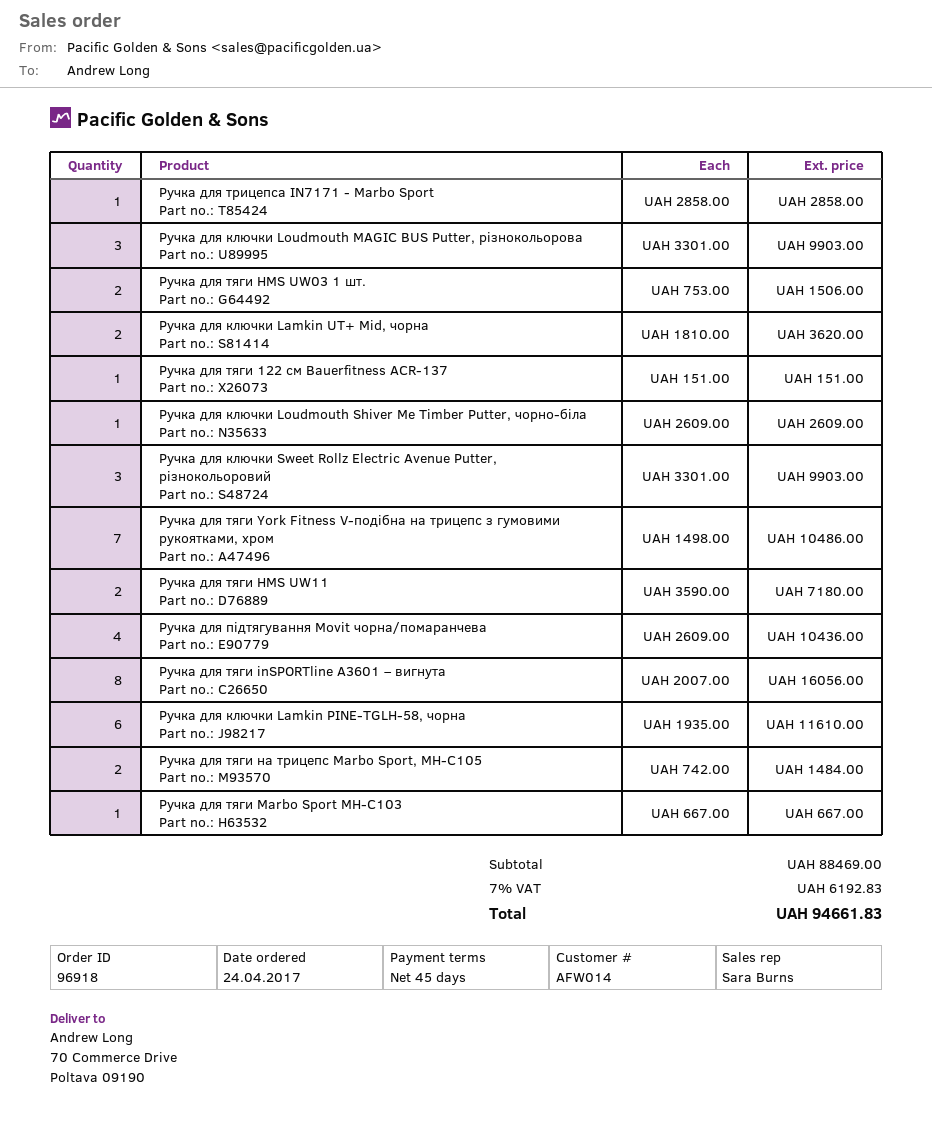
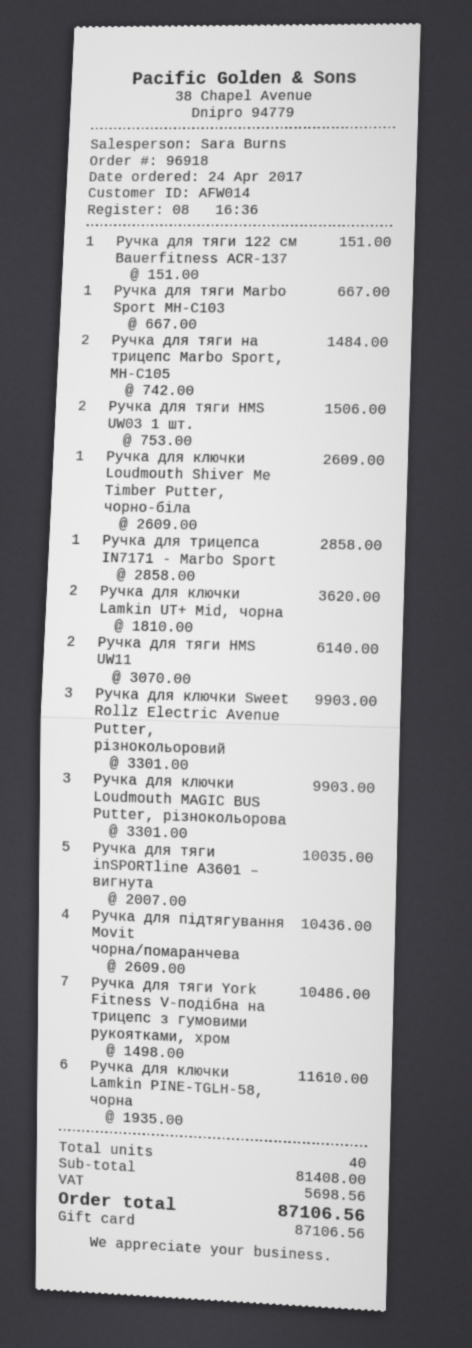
Ручка для тяги HMS UW11: 2 x 3590.00 = 7180.00 -> 2 x 3070.00 = 6140.00
Ручка для тяги inSPORTline A3601 – вигнута: 8 x 2007.00 = 16056.00 -> 5 x 2007.00 = 10035.00
subtotal: 88469.00 -> 81408.00
tax: 6192.83 -> 5698.56
total: 94661.83 -> 87106.56

